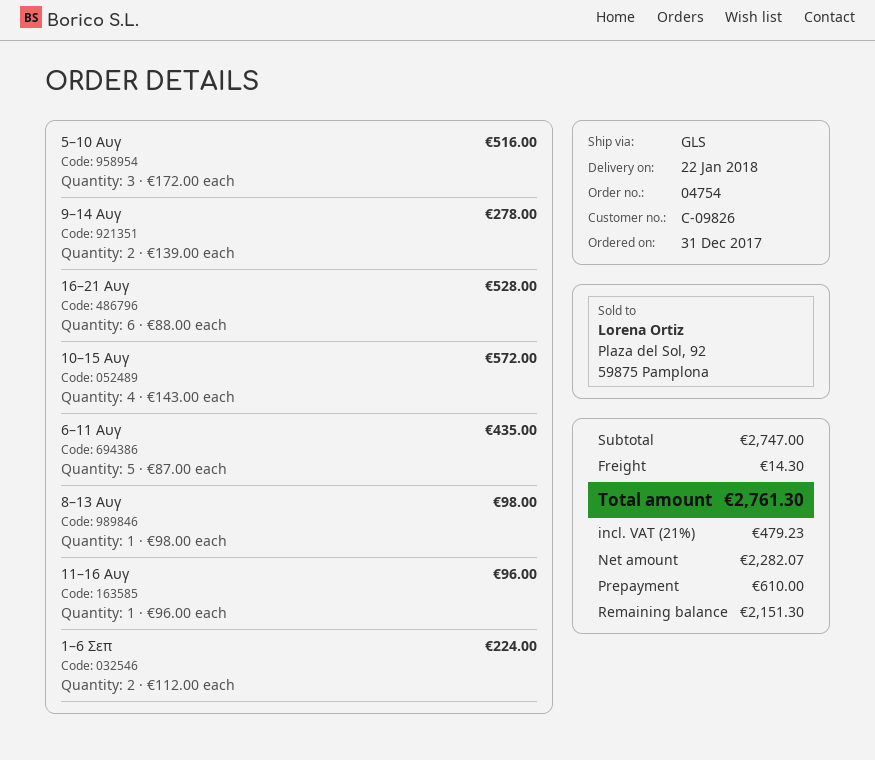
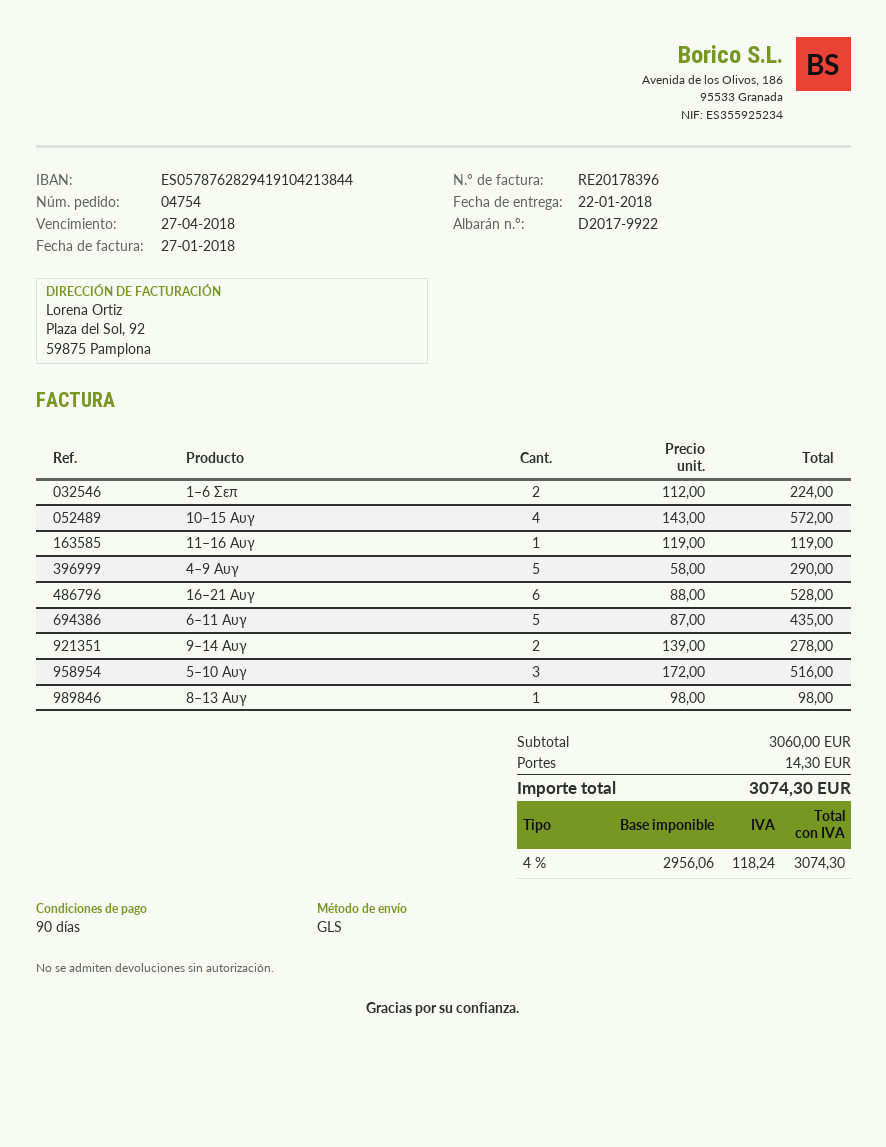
11–16 Αυγ: 1 x 96.00 = 96.00 -> 1 x 119.00 = 119.00
4–9 Αυγ: none -> 5 x 58.00 = 290.00
subtotal: 2747.00 -> 3060.00
net: 2282.07 -> 2956.06
tax: 21% = 479.23 -> 4% = 118.24
total: 2761.30 -> 3074.30

